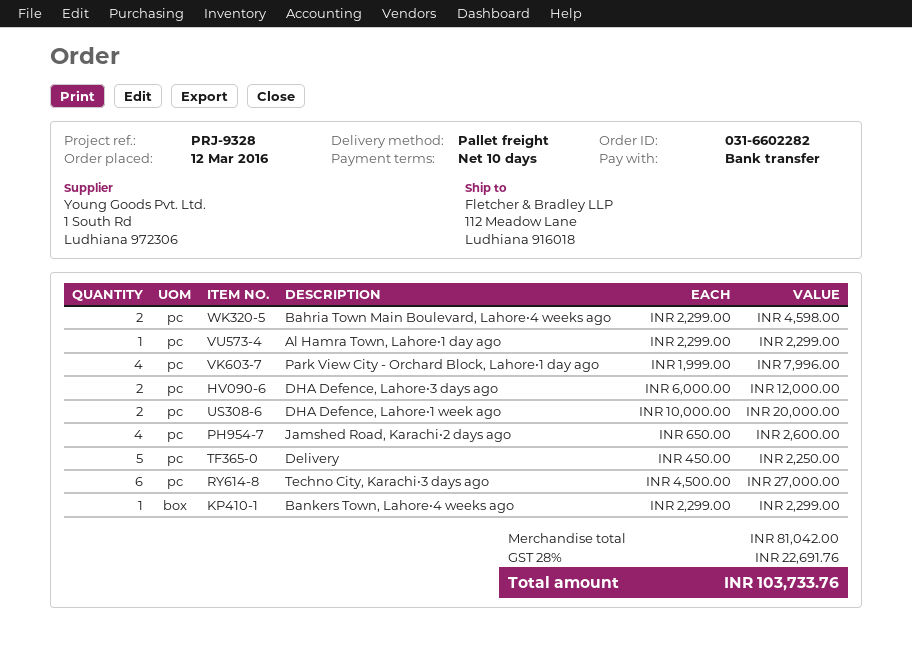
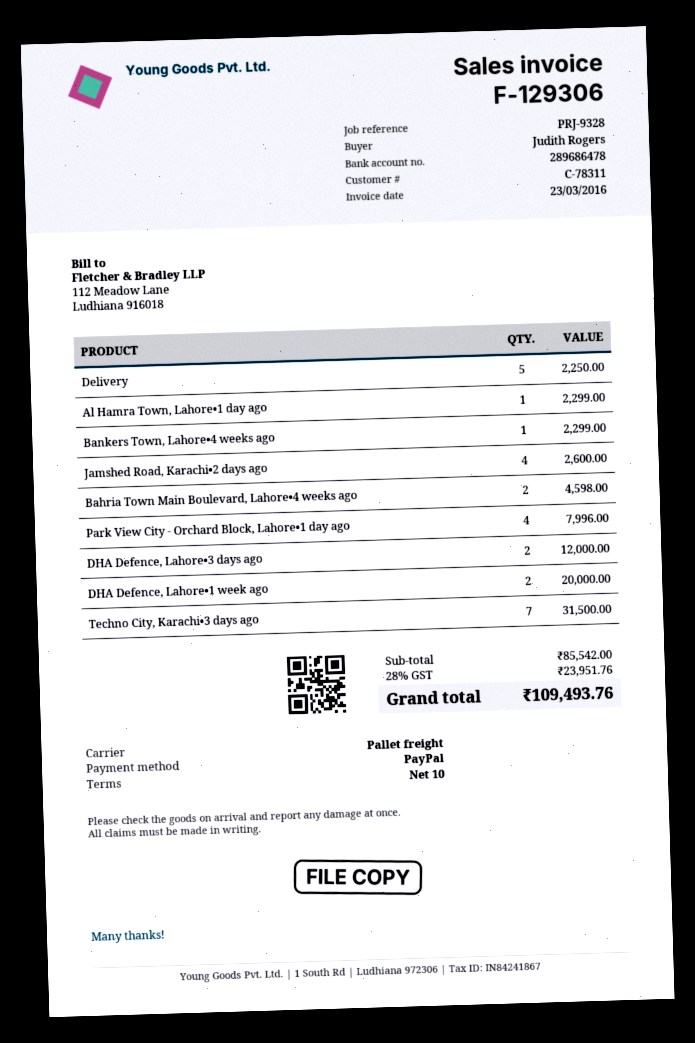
payment method: bank transfer -> PayPal
Techno City, Karachi•3 days ago: 6 for 27000.00 -> 7 for 31500.00
subtotal: 81042.00 -> 85542.00
tax: 28% = 22691.76 -> 28% = 23951.76
total: 103733.76 -> 109493.76

